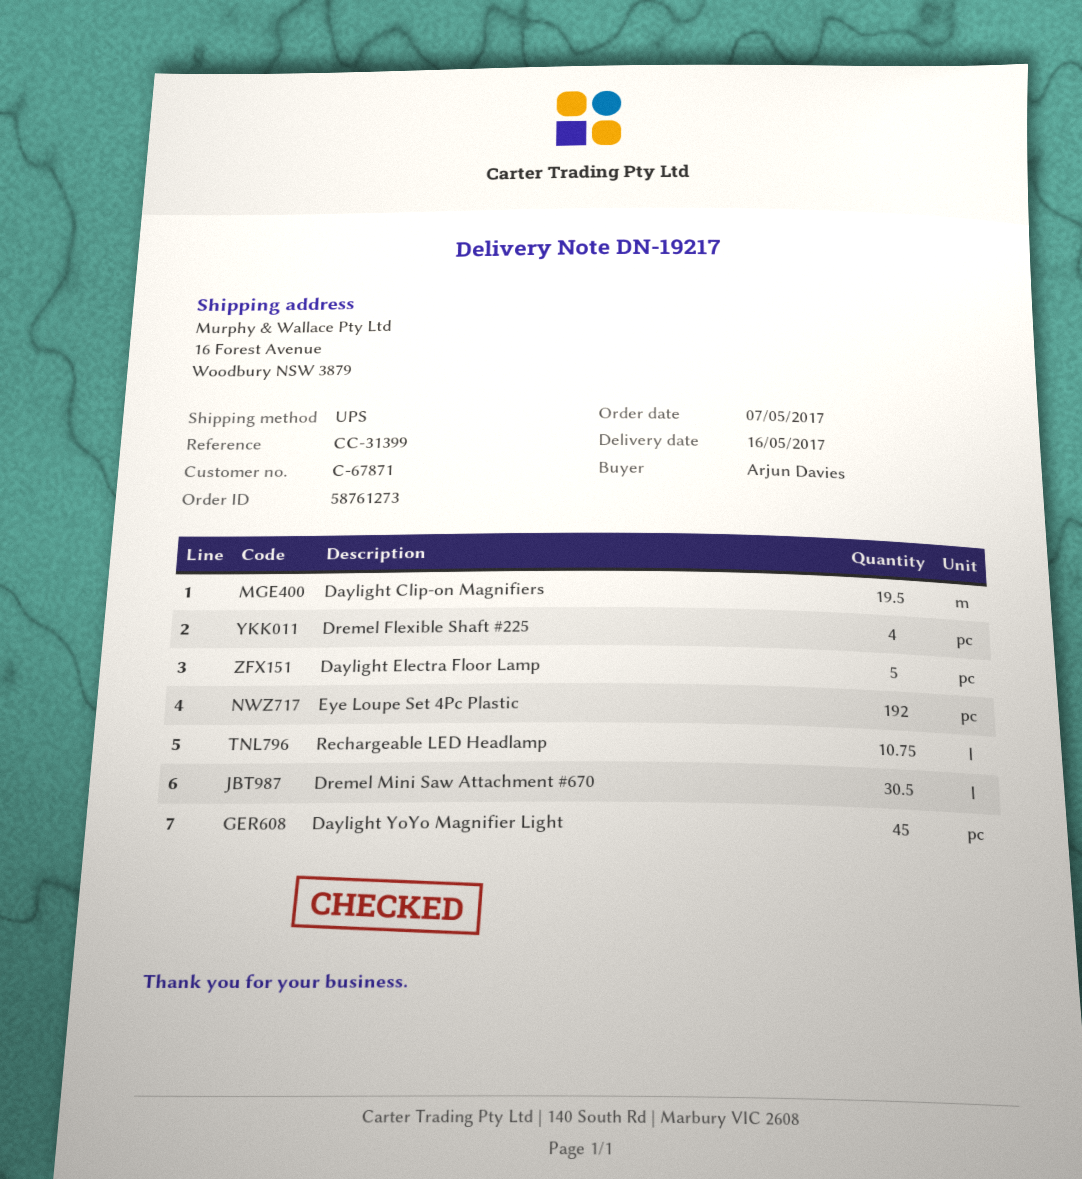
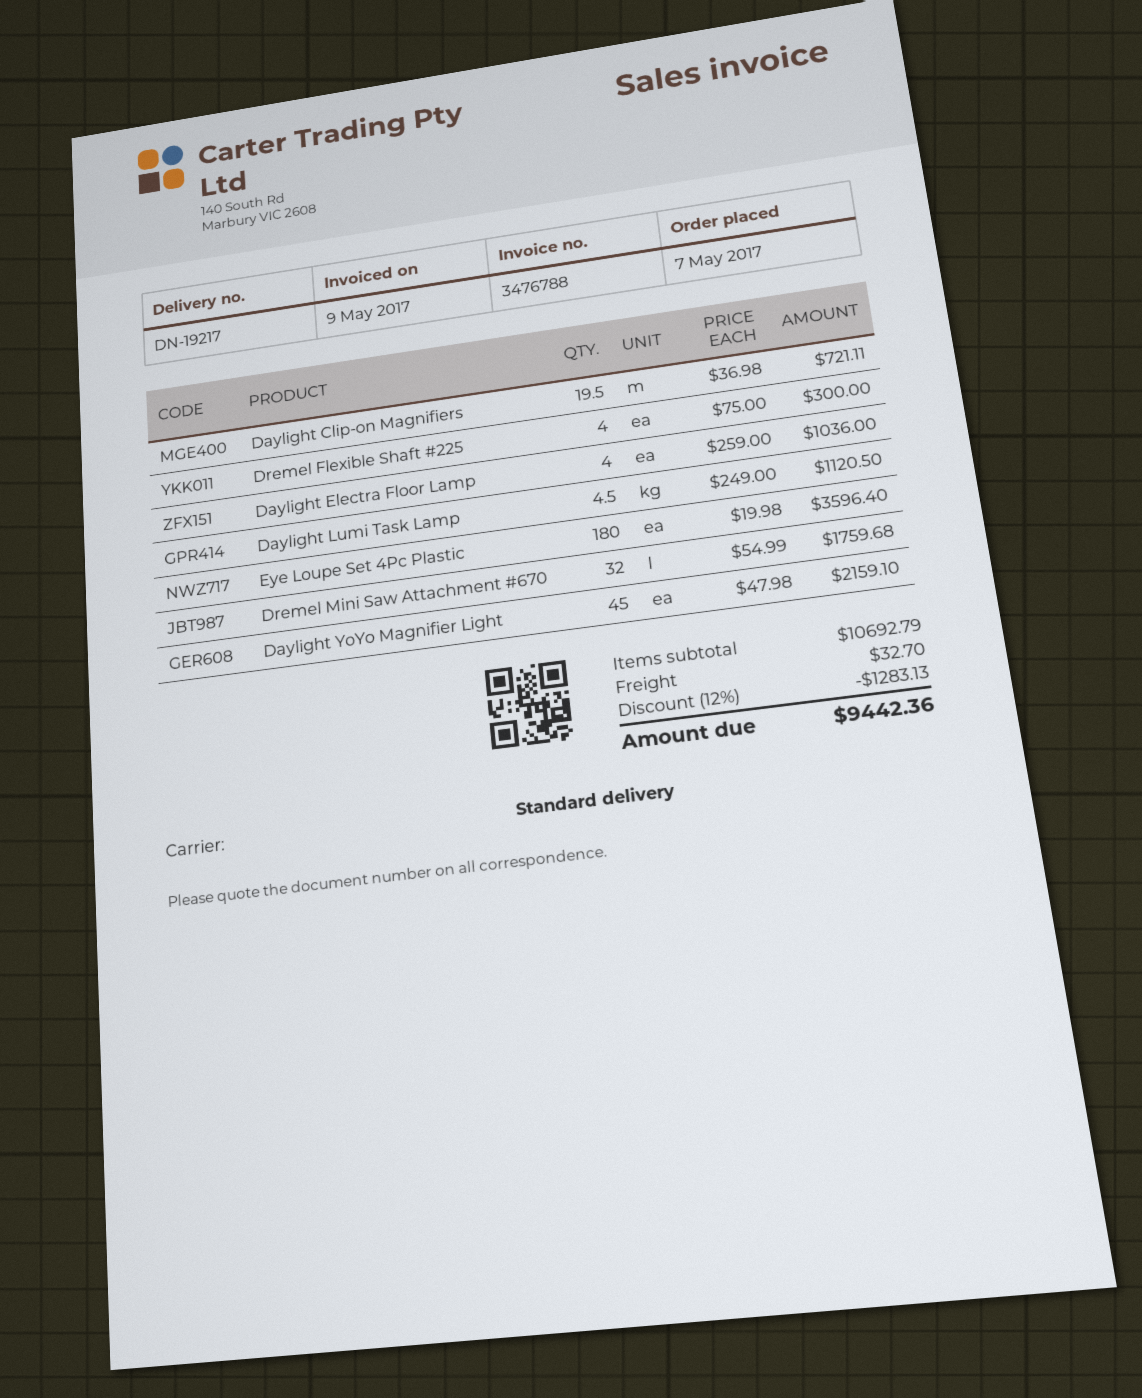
shipping method: UPS -> standard
Daylight Electra Floor Lamp: 5 -> 4
Eye Loupe Set 4Pc Plastic: 192 -> 180
Rechargeable LED Headlamp: 10.75 -> none
Dremel Mini Saw Attachment #670: 30.5 -> 32
Daylight Lumi Task Lamp: none -> 4.5

